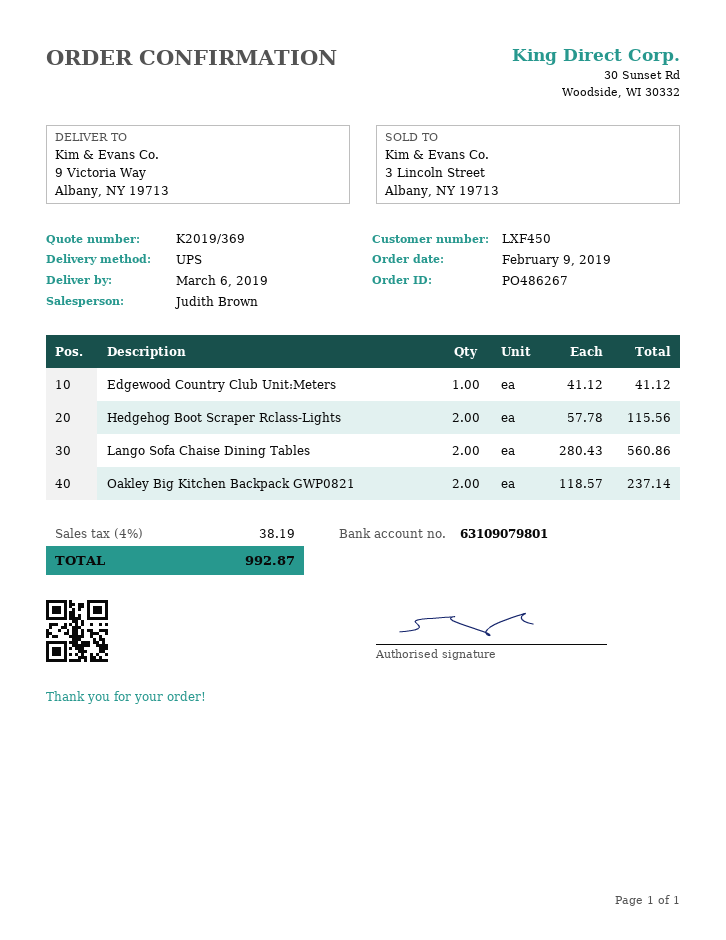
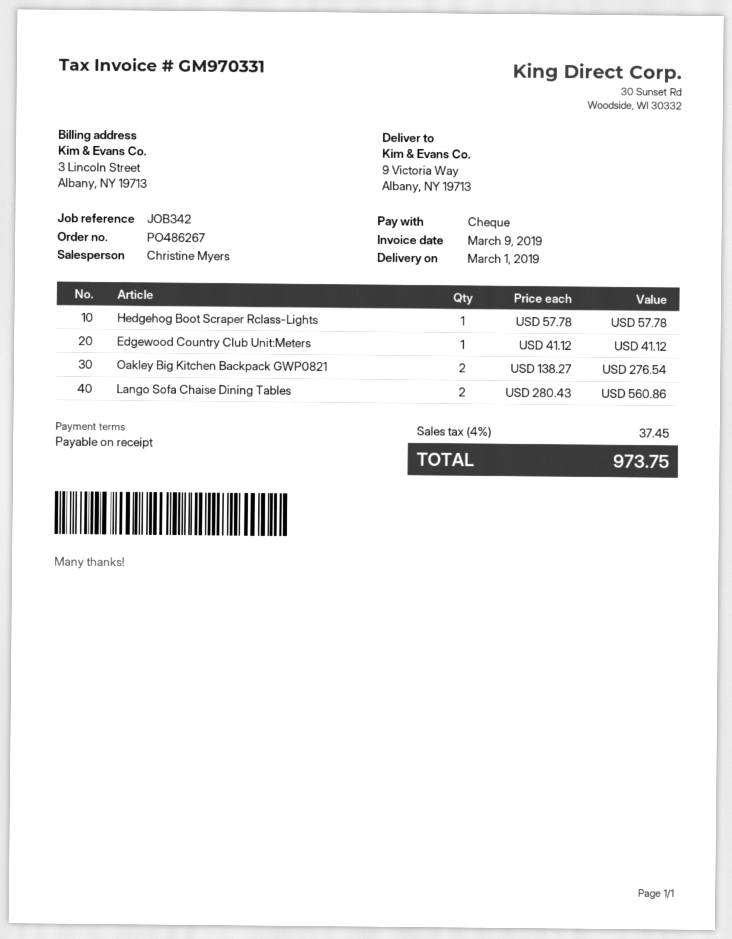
delivery date: 2019-03-06 -> 2019-03-01
sales rep: Judith Brown -> Christine Myers
Hedgehog Boot Scraper Rclass-Lights: 2 x 57.78 = 115.56 -> 1 x 57.78 = 57.78
Oakley Big Kitchen Backpack GWP0821: 2 x 118.57 = 237.14 -> 2 x 138.27 = 276.54
tax: 4% = 38.19 -> 4% = 37.45
total: 992.87 -> 973.75

